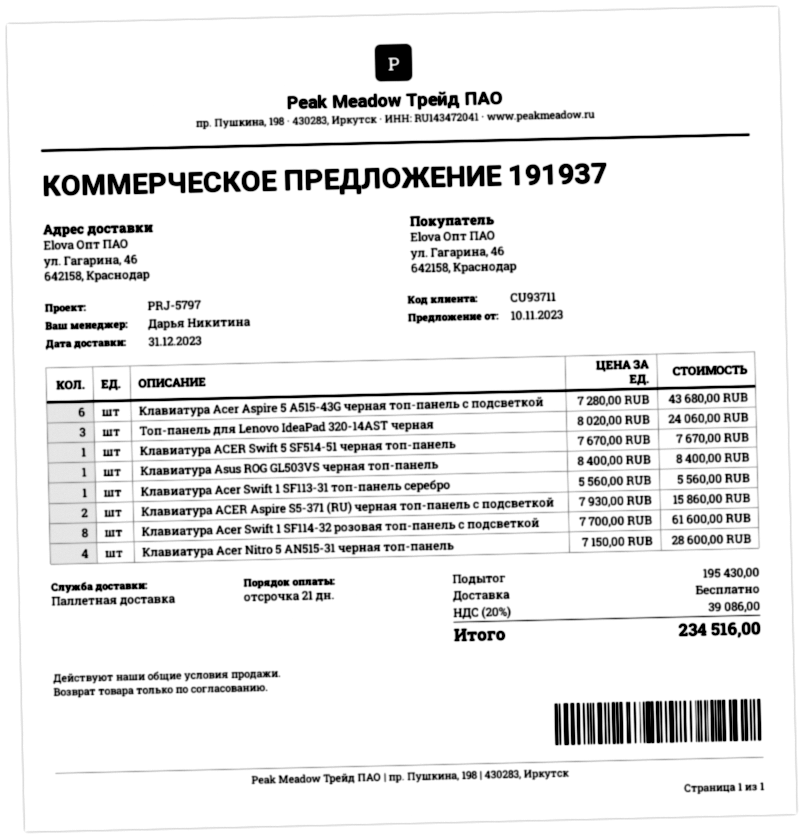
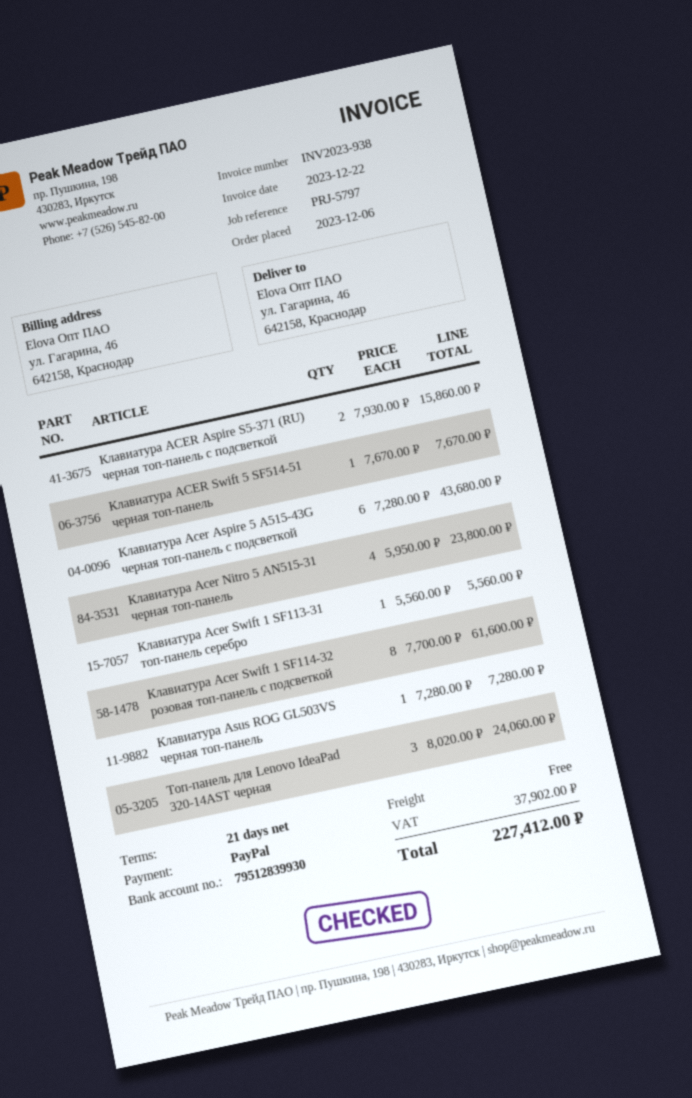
Клавиатура Asus ROG GL503VS черная топ-панель: 1 x 8400.00 = 8400.00 -> 1 x 7280.00 = 7280.00
Клавиатура Acer Nitro 5 AN515-31 черная топ-панель: 4 x 7150.00 = 28600.00 -> 4 x 5950.00 = 23800.00
tax: 39086.00 -> 37902.00
total: 234516.00 -> 227412.00

